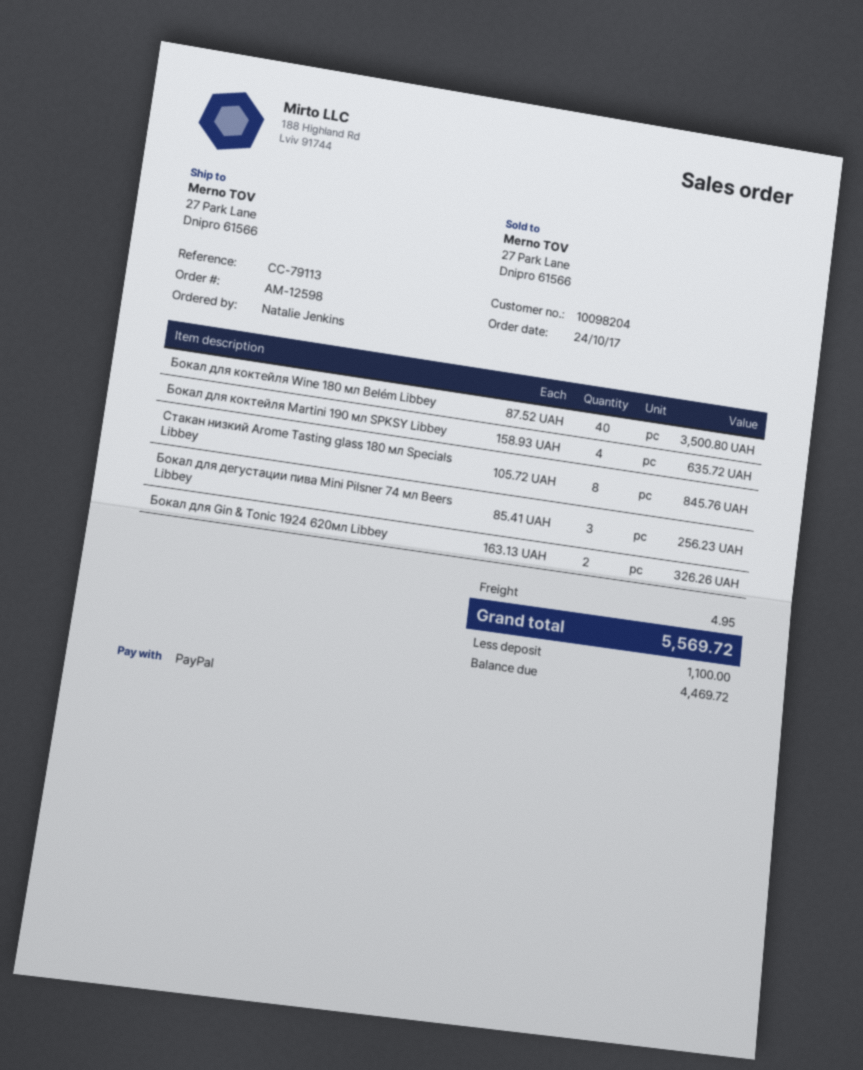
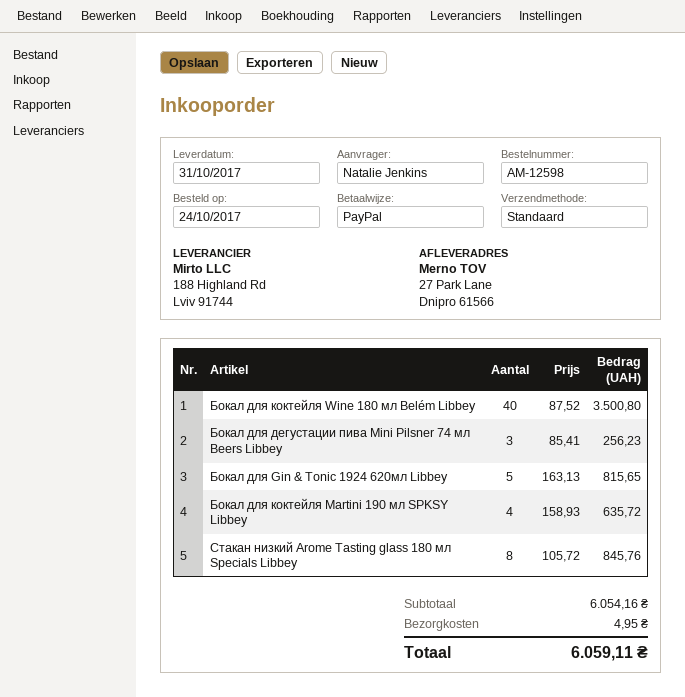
Бокал для Gin & Tonic 1924 620мл Libbey: 2 x 163.13 = 326.26 -> 5 x 163.13 = 815.65
total: 5569.72 -> 6059.11

